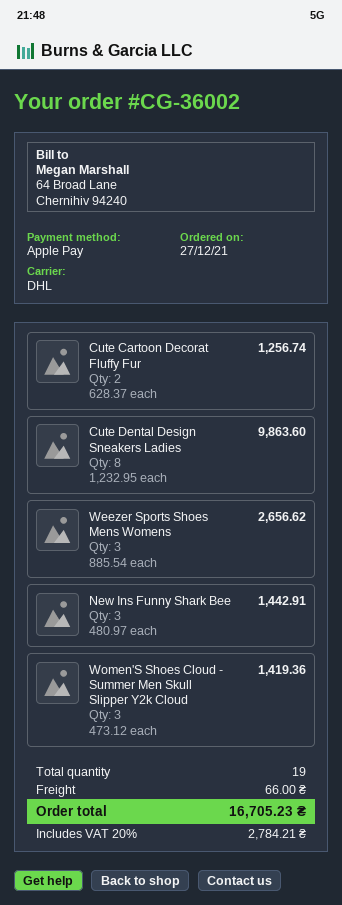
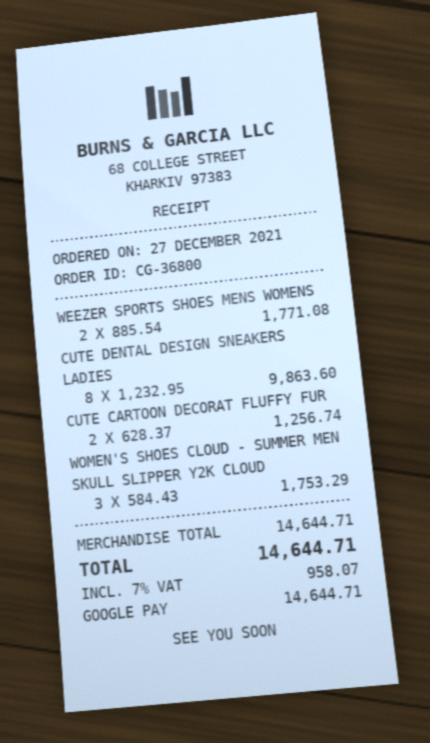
order number: CG-36002 -> CG-36800
payment method: Apple Pay -> Google Pay
Weezer Sports Shoes Mens Womens: 3 x 885.54 = 2656.62 -> 2 x 885.54 = 1771.08
New Ins Funny Shark Bee: 3 x 480.97 = 1442.91 -> none
Women'S Shoes Cloud - Summer Men Skull Slipper Y2k Cloud: 3 x 473.12 = 1419.36 -> 3 x 584.43 = 1753.29
shipping: 66.00 -> none
tax: 20% = 2784.21 -> 7% = 958.07
total: 16705.23 -> 14644.71

